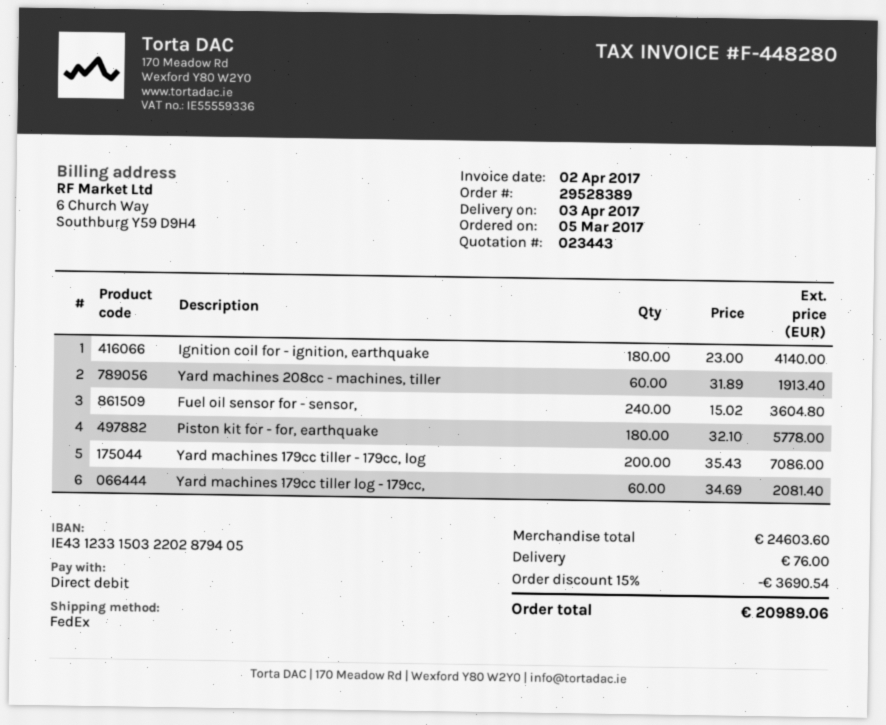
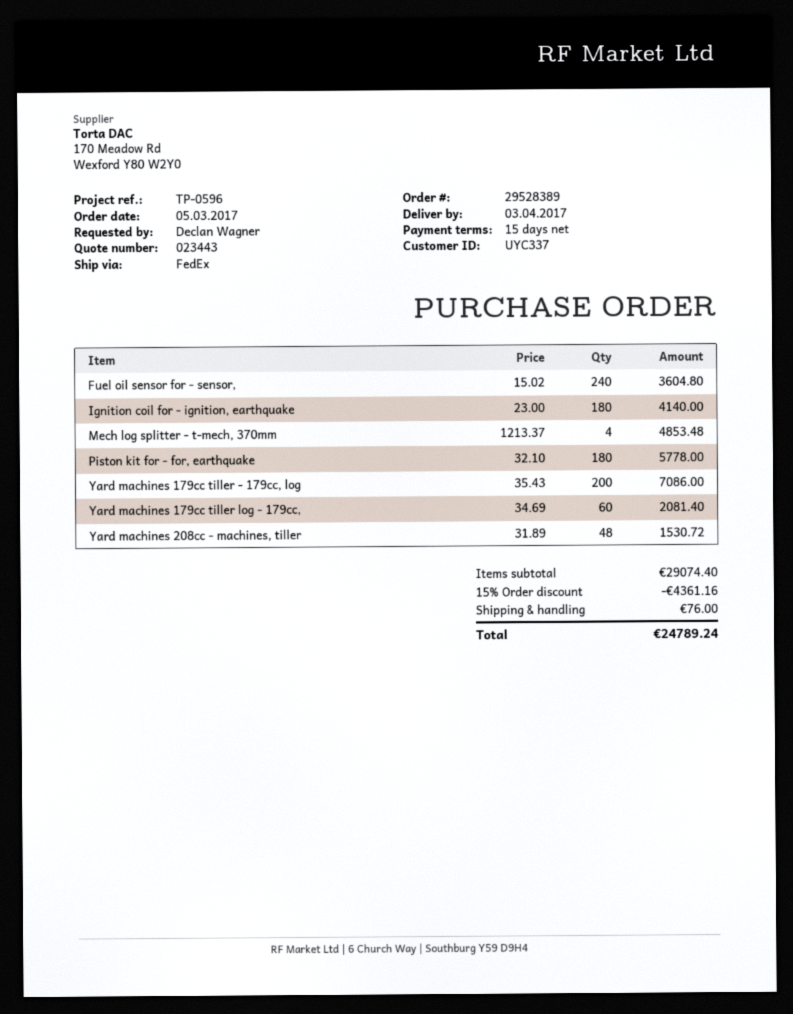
Yard machines 208cc - machines, tiller: 60 x 31.89 = 1913.40 -> 48 x 31.89 = 1530.72
Mech log splitter - t-mech, 370mm: none -> 4 x 1213.37 = 4853.48
subtotal: 24603.60 -> 29074.40
discount: 15% = 3690.54 -> 15% = 4361.16
total: 20989.06 -> 24789.24

